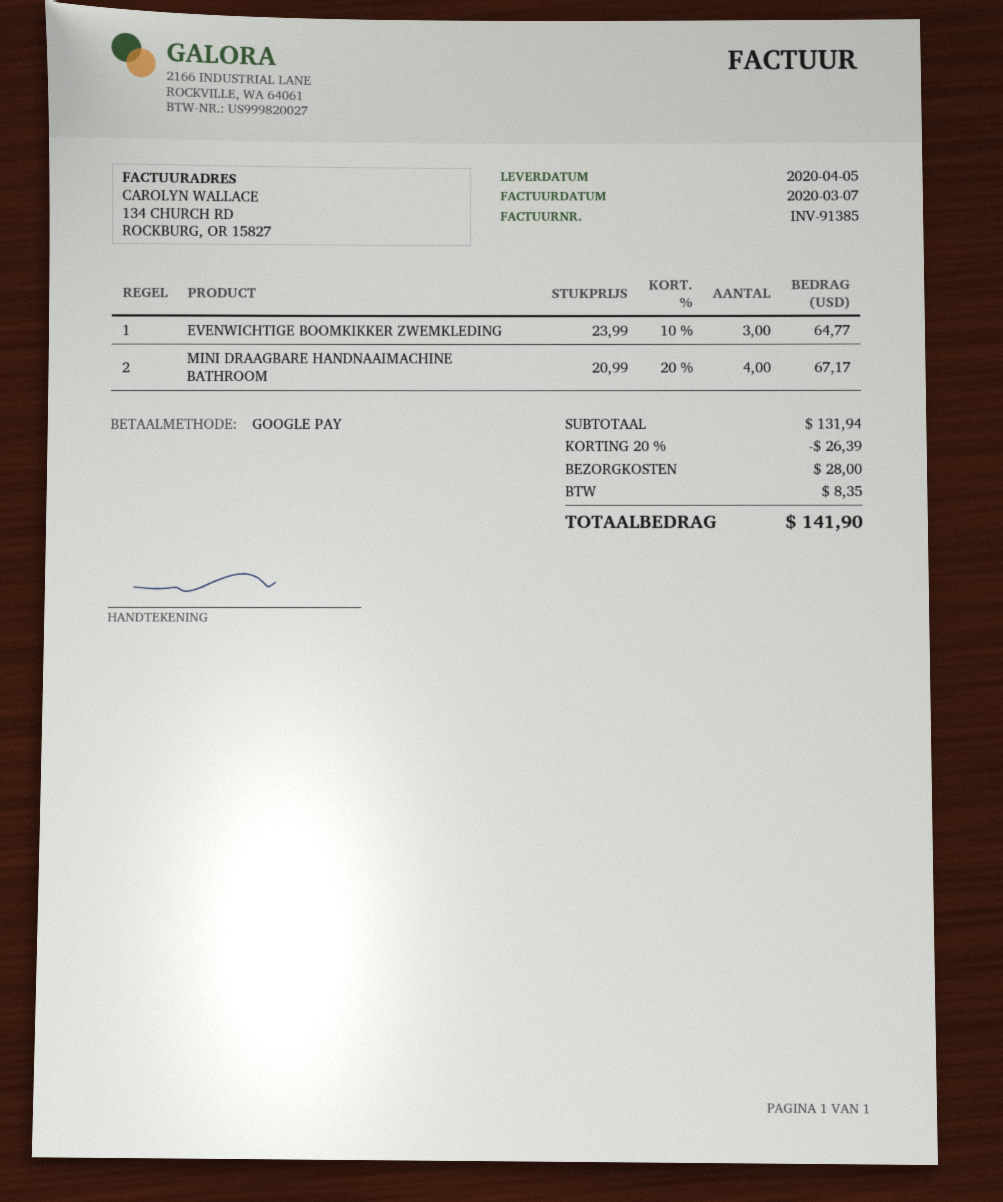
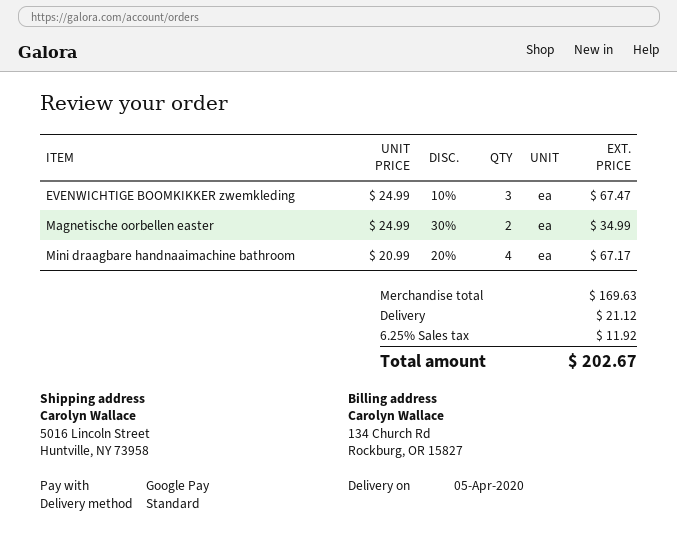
EVENWICHTIGE BOOMKIKKER ZWEMKLEDING: 3 x 23.99 - 10% = 64.77 -> 3 x 24.99 - 10% = 67.47
Magnetische oorbellen easter: none -> 2 x 24.99 - 30% = 34.99
subtotal: 131.94 -> 169.63
discount: 20% = 26.39 -> none
shipping: 28.00 -> 21.12
tax: 8.35 -> 11.92
total: 141.90 -> 202.67

